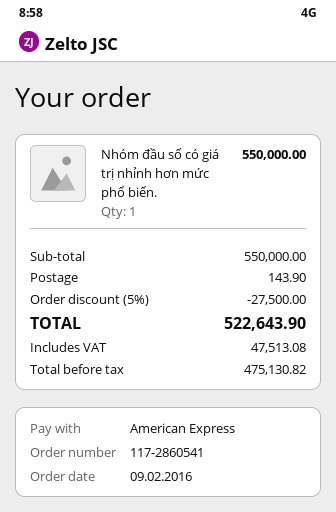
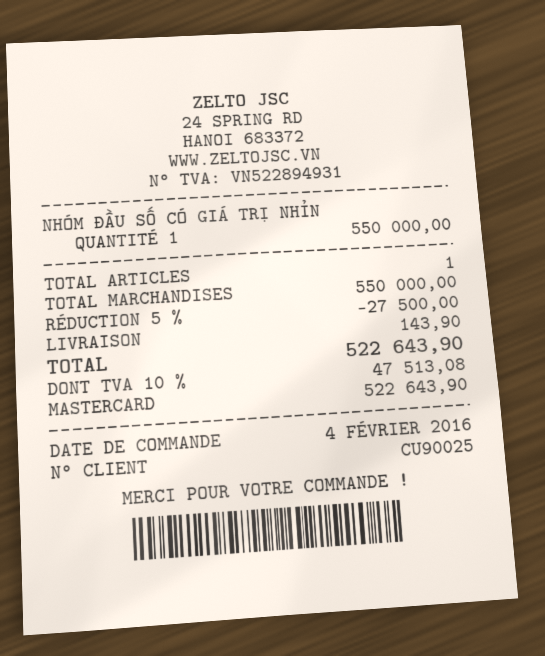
order date: 2016-02-09 -> 2016-02-04
payment method: American Express -> Mastercard

